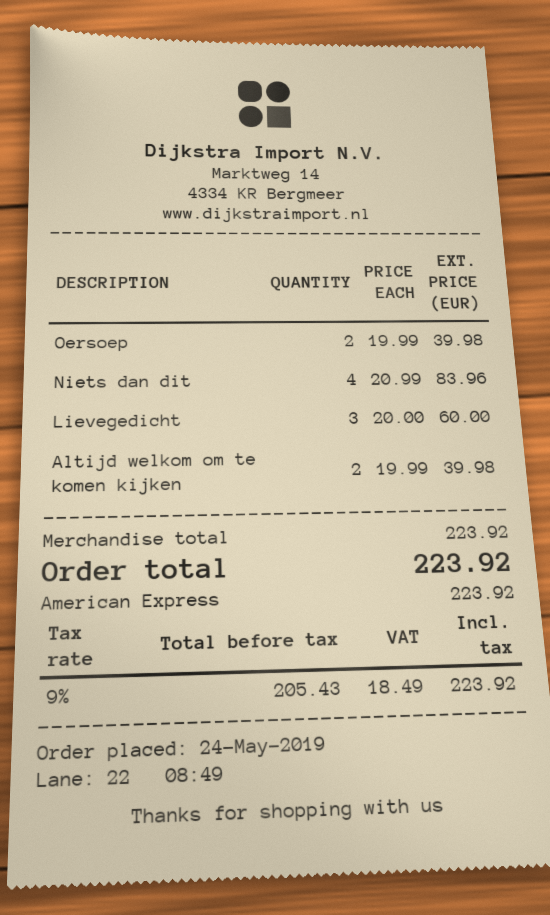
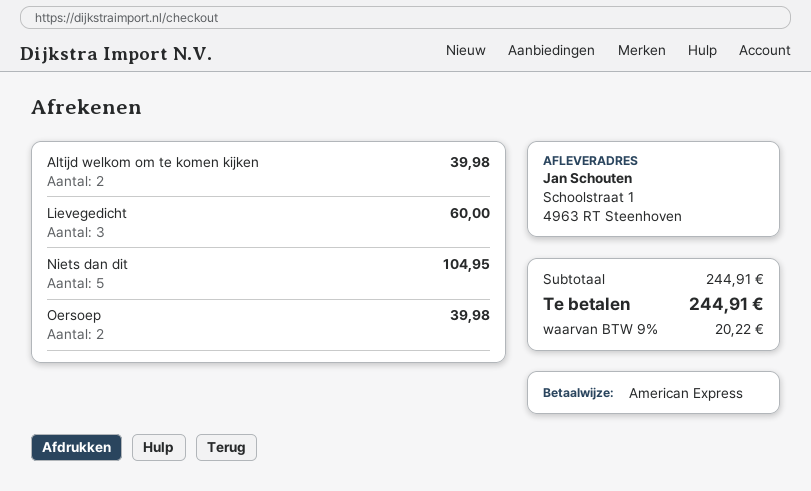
Niets dan dit: 4 for 83.96 -> 5 for 104.95
subtotal: 223.92 -> 244.91
tax: 9% = 18.49 -> 9% = 20.22
total: 223.92 -> 244.91

